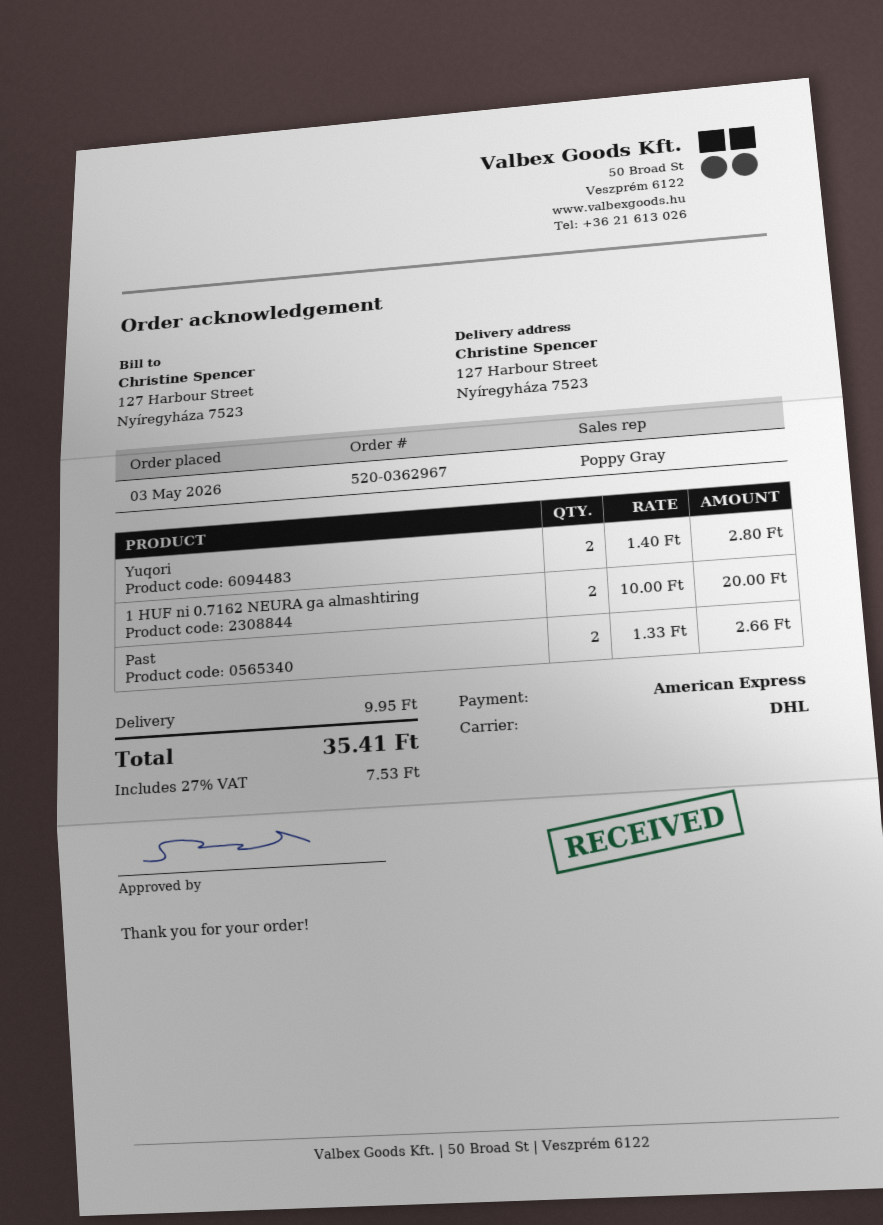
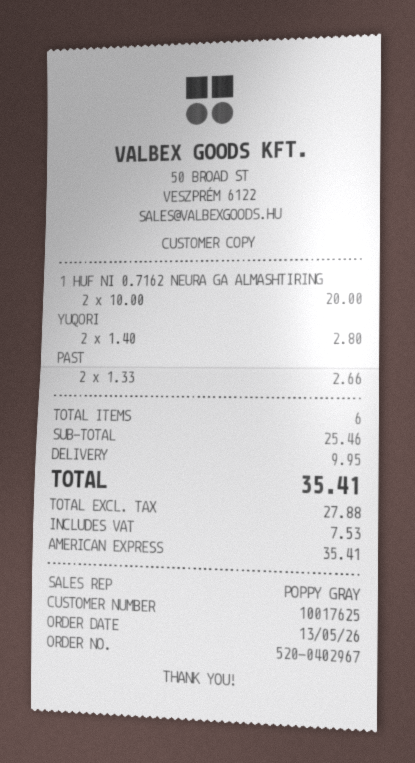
order number: 520-0362967 -> 520-0402967
order date: 2026-05-03 -> 2026-05-13

